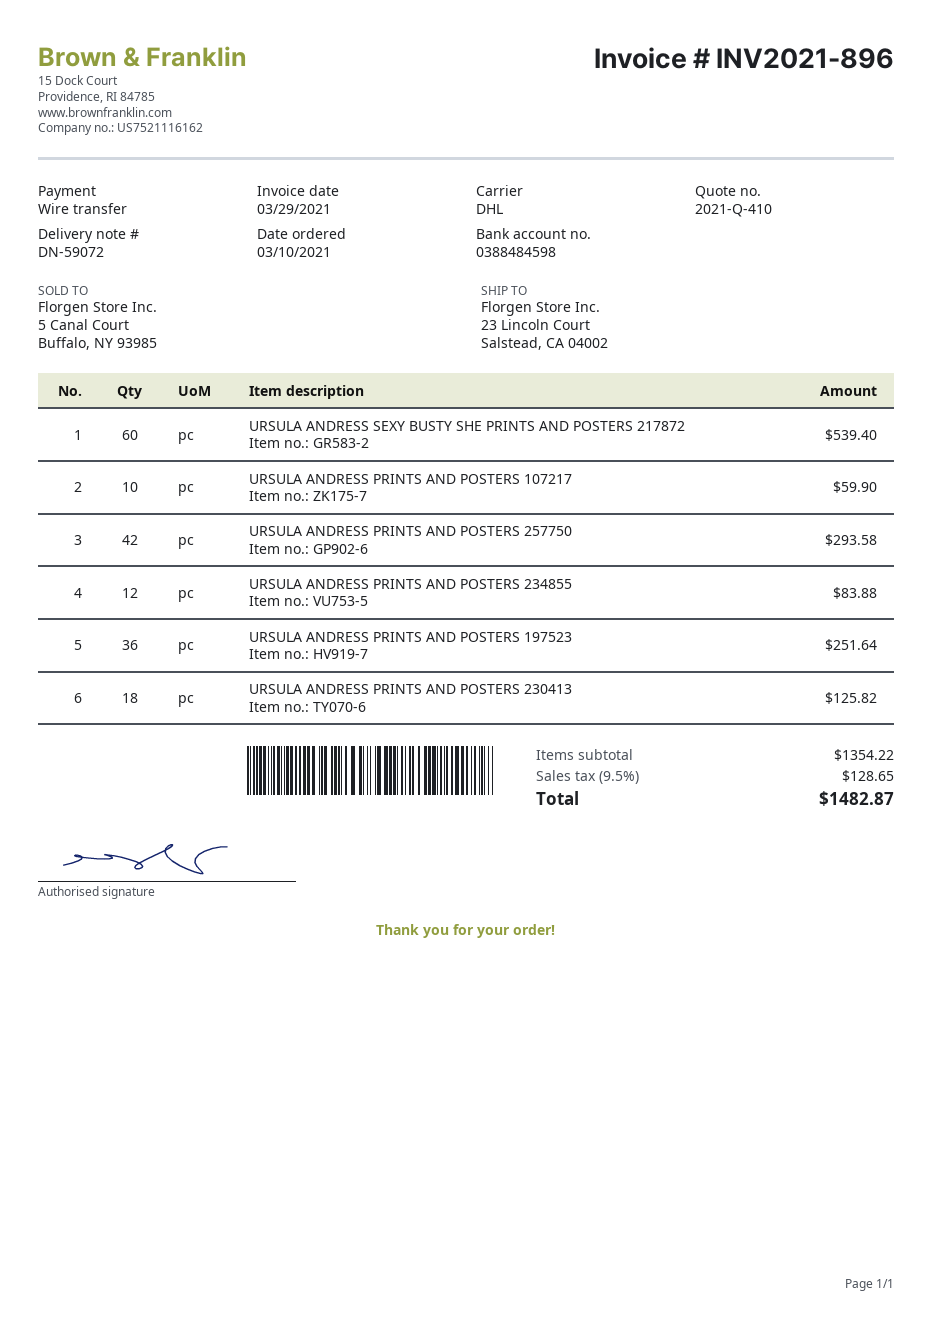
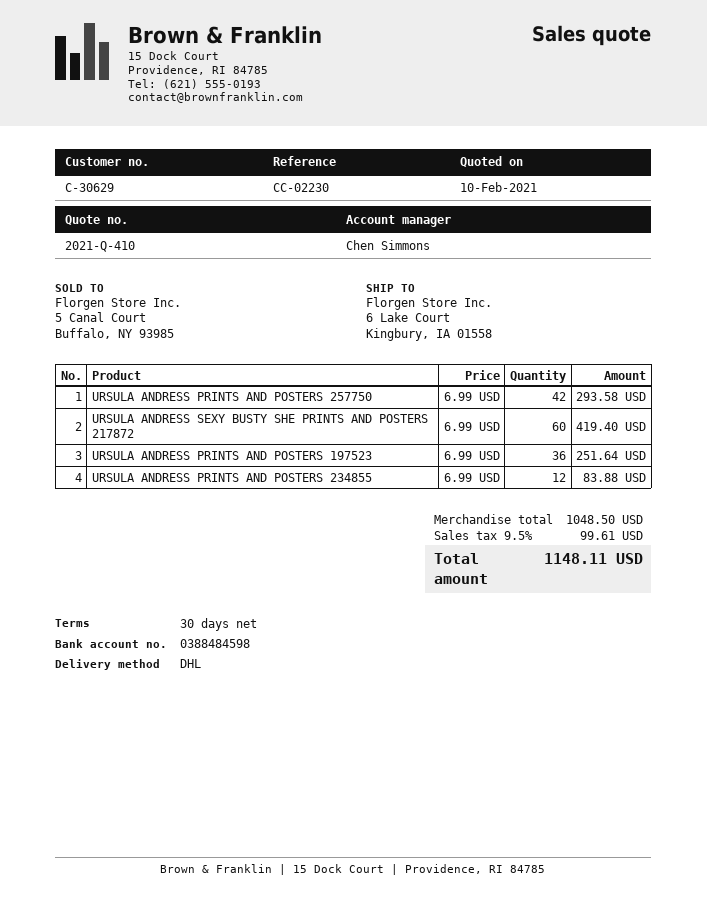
ship to: 23 Lincoln Court, Salstead, CA 04002 -> 6 Lake Court, Kingbury, IA 01558
URSULA ANDRESS SEXY BUSTY SHE PRINTS AND POSTERS 217872: 60 for 539.40 -> 60 for 419.40
URSULA ANDRESS PRINTS AND POSTERS 107217: 10 for 59.90 -> none
URSULA ANDRESS PRINTS AND POSTERS 230413: 18 for 125.82 -> none
subtotal: 1354.22 -> 1048.50
tax: 9.5% = 128.65 -> 9.5% = 99.61
total: 1482.87 -> 1148.11

